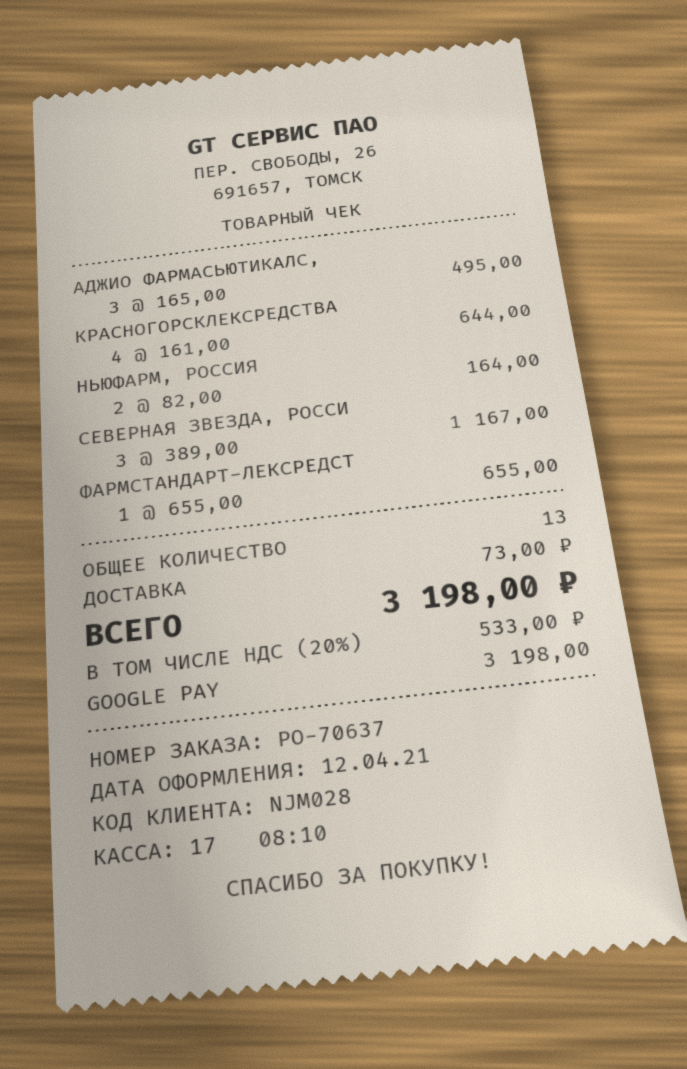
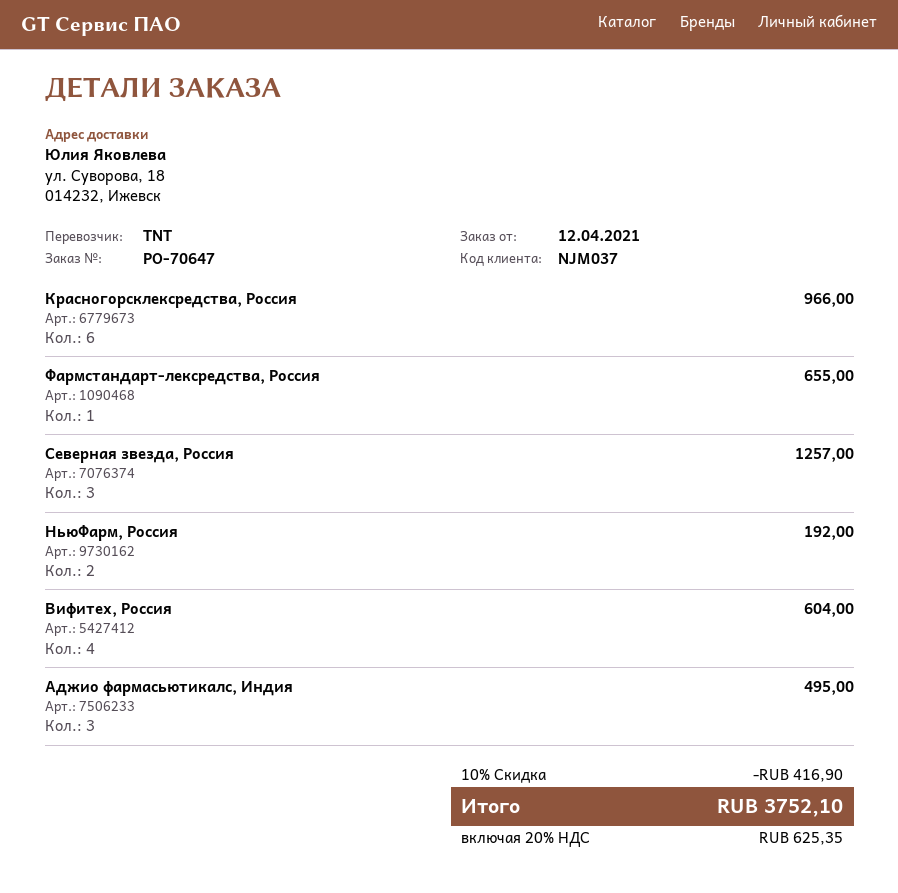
order number: PO-70637 -> PO-70647
customer number: NJM028 -> NJM037
КРАСНОГОРСКЛЕКСРЕДСТВА: 4 for 644.00 -> 6 for 966.00
НЬЮФАРМ, РОССИЯ: 2 for 164.00 -> 2 for 192.00
СЕВЕРНАЯ ЗВЕЗДА, РОССИ: 3 for 1167.00 -> 3 for 1257.00
Вифитех, Россия: none -> 4 for 604.00
discount: none -> 10% = 416.90
shipping: 73.00 -> none
tax: 20% = 533.00 -> 20% = 625.35
total: 3198.00 -> 3752.10

